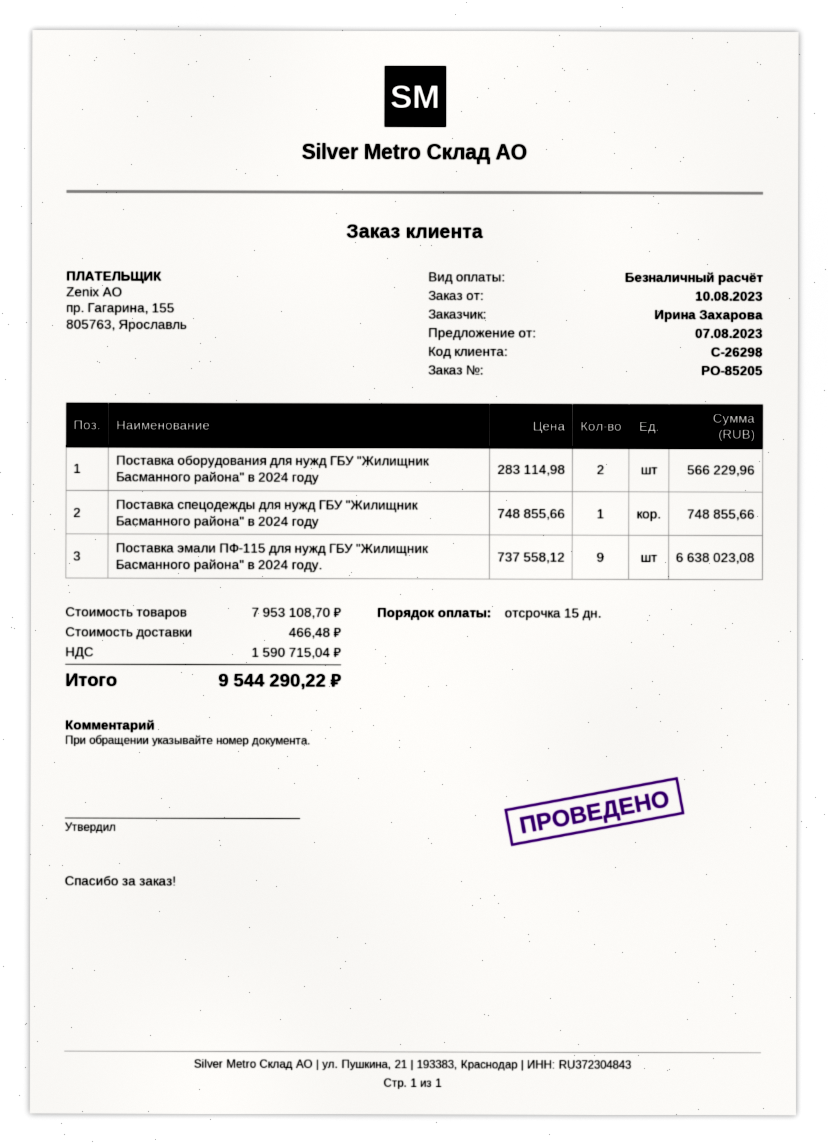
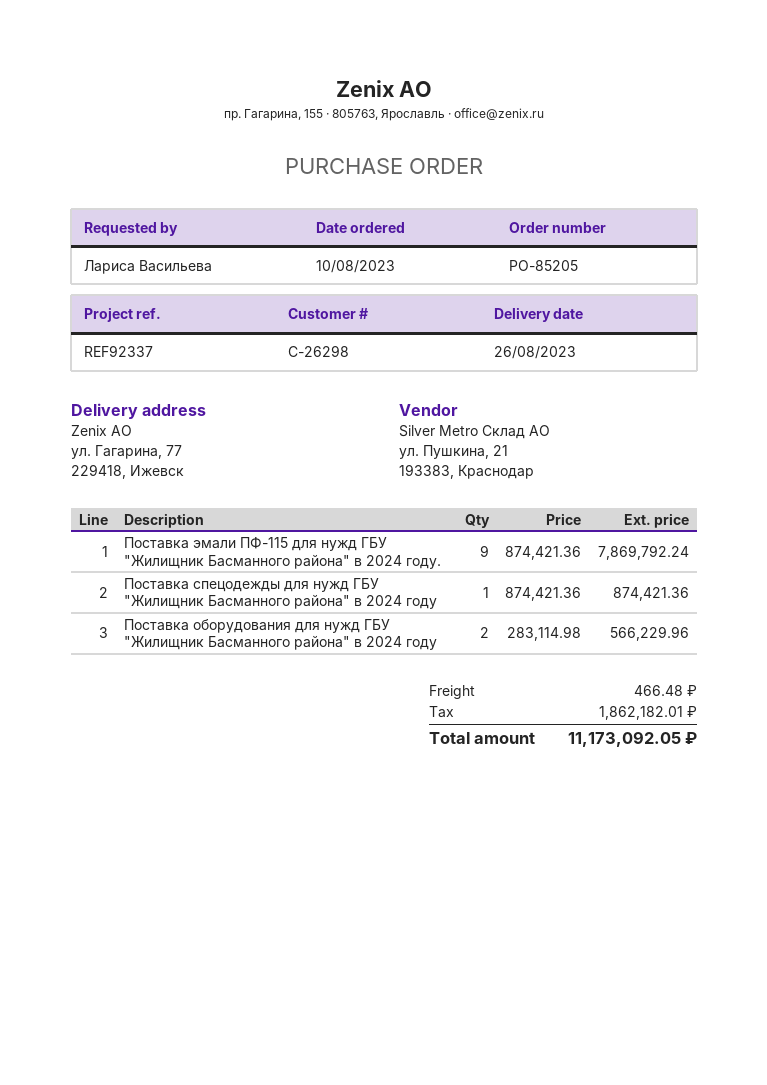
ordered by: Ирина Захарова -> Лариса Васильева
Поставка спецодежды для нужд ГБУ "Жилищник Басманного района" в 2024 году: 1 x 748855.66 = 748855.66 -> 1 x 874421.36 = 874421.36
Поставка эмали ПФ-115 для нужд ГБУ "Жилищник Басманного района" в 2024 году.: 9 x 737558.12 = 6638023.08 -> 9 x 874421.36 = 7869792.24
tax: 1590715.04 -> 1862182.01
total: 9544290.22 -> 11173092.05

